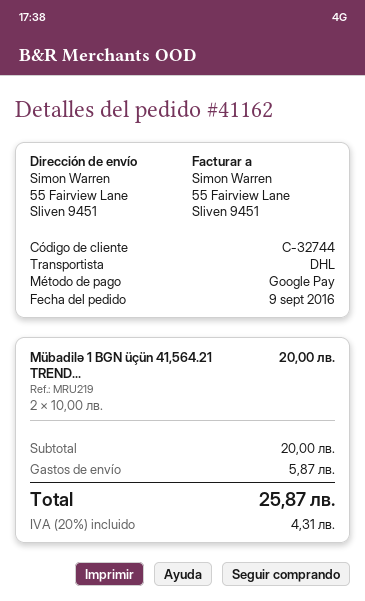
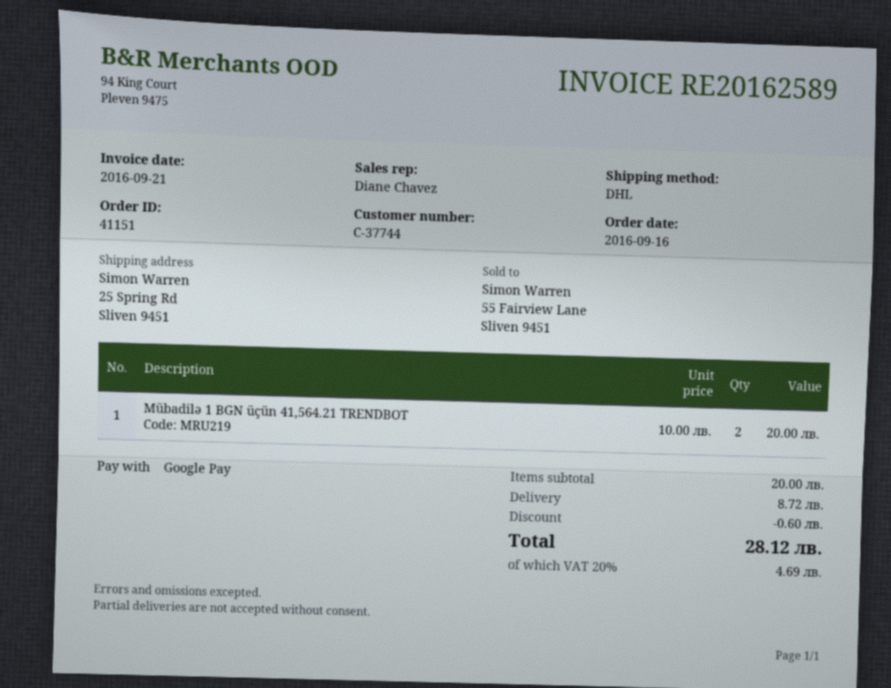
order number: 41162 -> 41151
order date: 2016-09-09 -> 2016-09-16
customer number: C-32744 -> C-37744
ship to: 55 Fairview Lane, Sliven 9451 -> 25 Spring Rd, Sliven 9451
discount: none -> 0.60
shipping: 5.87 -> 8.72
tax: 20% = 4.31 -> 20% = 4.69
total: 25.87 -> 28.12

